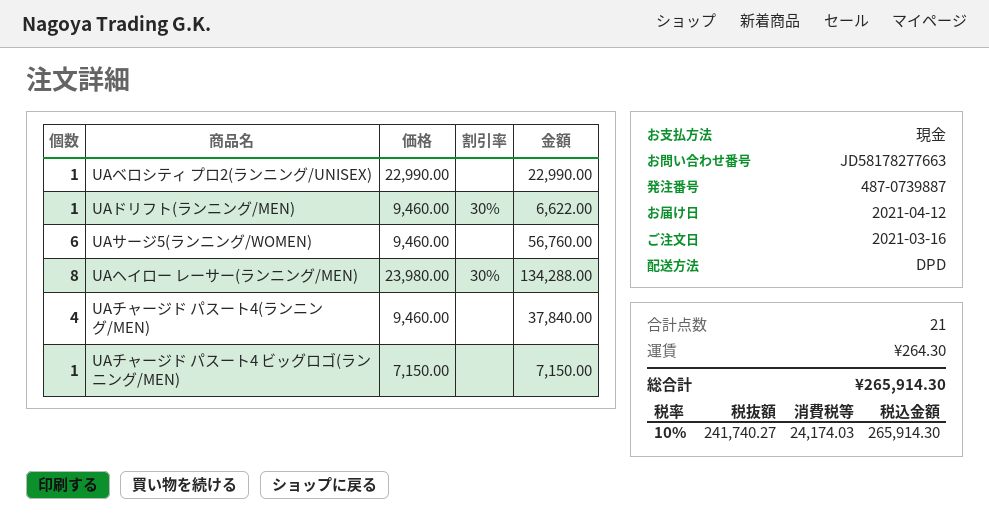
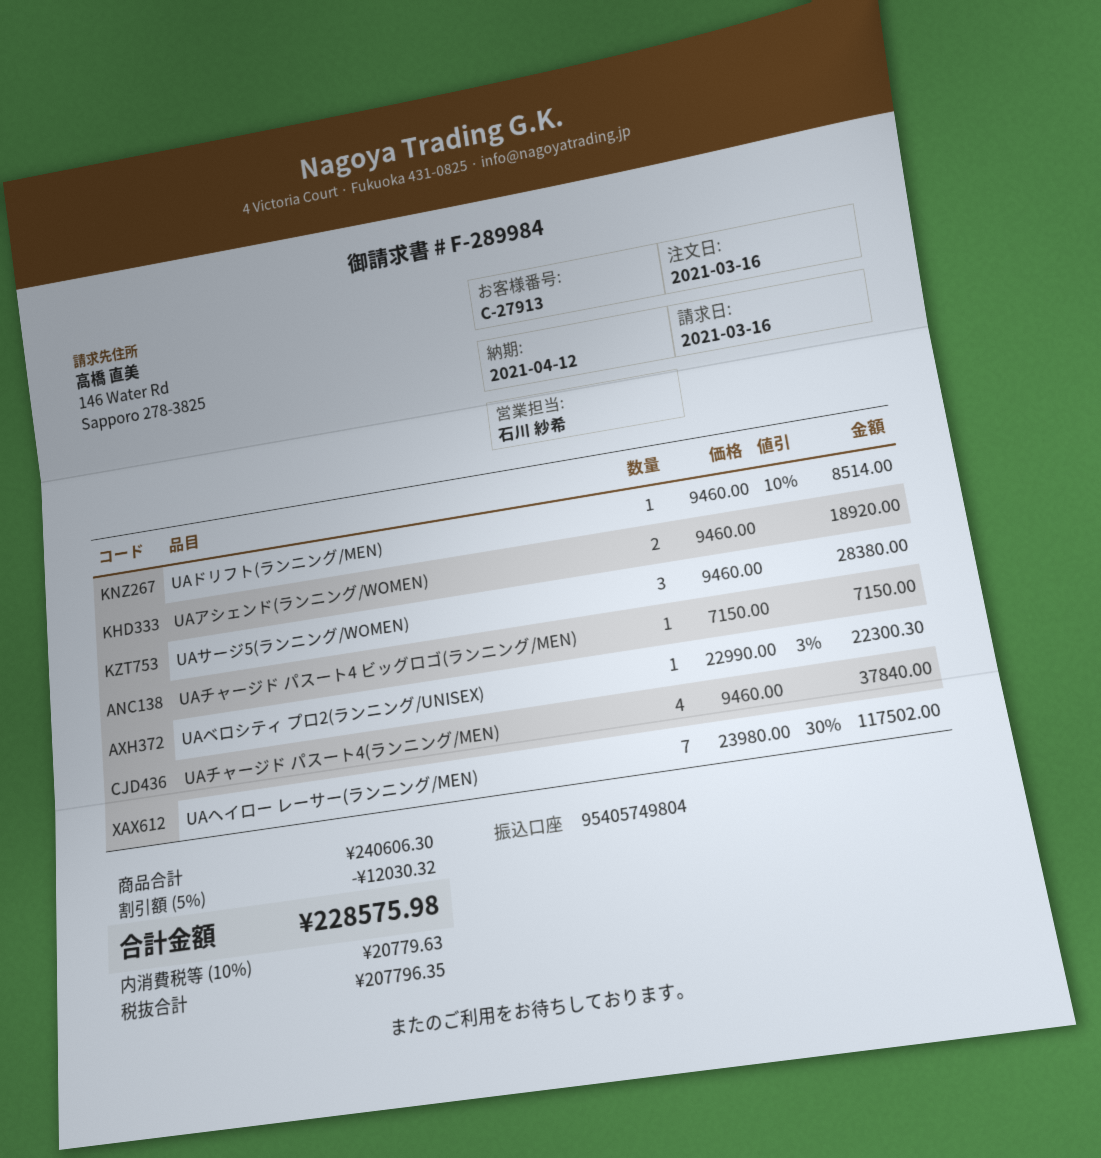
UAベロシティ プロ2(ランニング/UNISEX): 1 x 22990.00 = 22990.00 -> 1 x 22990.00 - 3% = 22300.30
UAドリフト(ランニング/MEN): 1 x 9460.00 - 30% = 6622.00 -> 1 x 9460.00 - 10% = 8514.00
UAサージ5(ランニング/WOMEN): 6 x 9460.00 = 56760.00 -> 3 x 9460.00 = 28380.00
UAヘイロー レーサー(ランニング/MEN): 8 x 23980.00 - 30% = 134288.00 -> 7 x 23980.00 - 30% = 117502.00
UAアシェンド(ランニング/WOMEN): none -> 2 x 9460.00 = 18920.00
discount: none -> 5% = 12030.32
shipping: 264.30 -> none
net: 241740.27 -> 207796.35
tax: 10% = 24174.03 -> 10% = 20779.63
total: 265914.30 -> 228575.98

